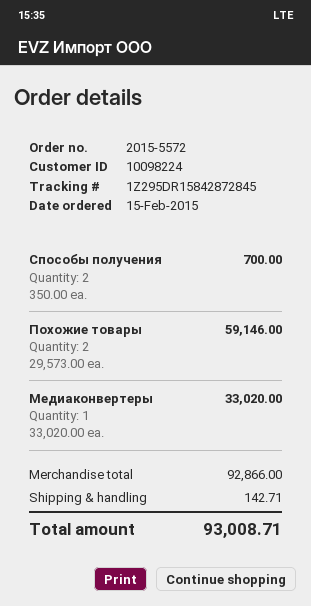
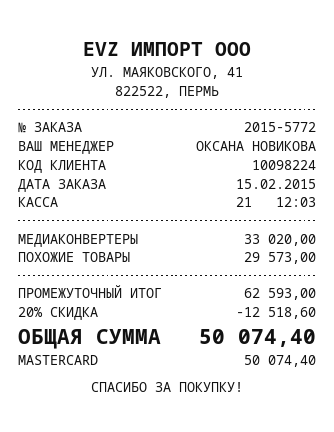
order number: 2015-5572 -> 2015-5772
Способы получения: 2 for 700.00 -> none
Похожие товары: 2 for 59146.00 -> 1 for 29573.00
subtotal: 92866.00 -> 62593.00
discount: none -> 20% = 12518.60
shipping: 142.71 -> none
total: 93008.71 -> 50074.40

